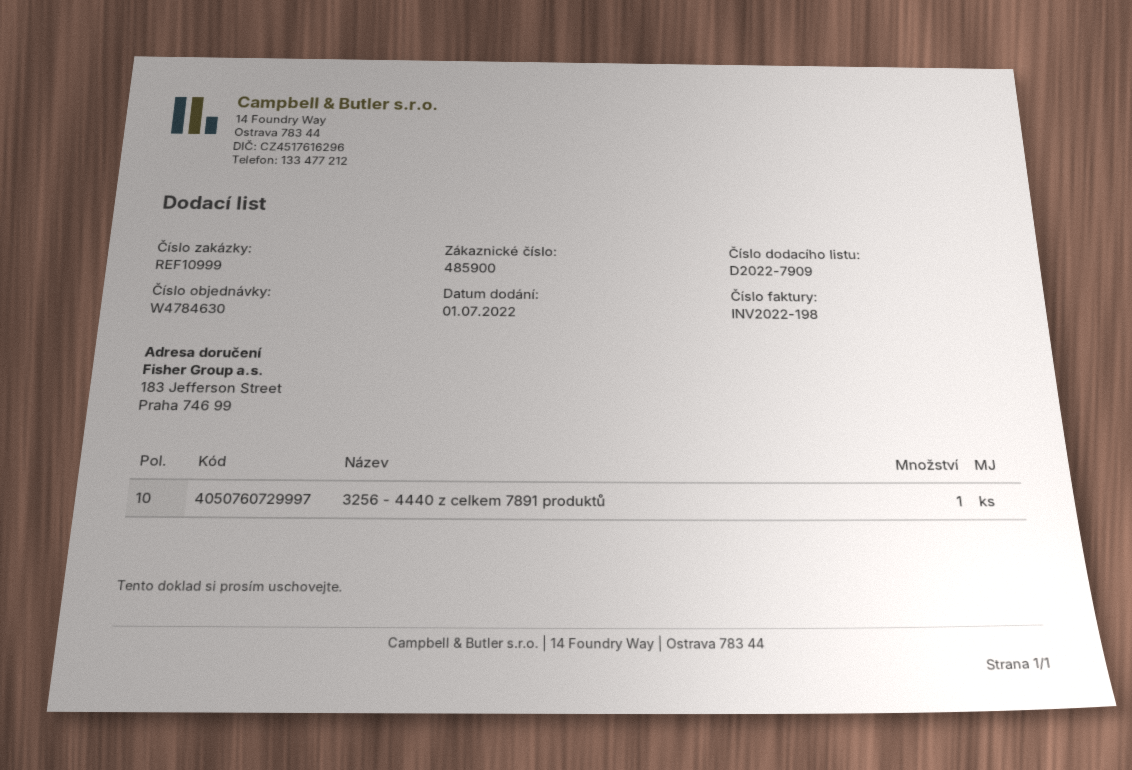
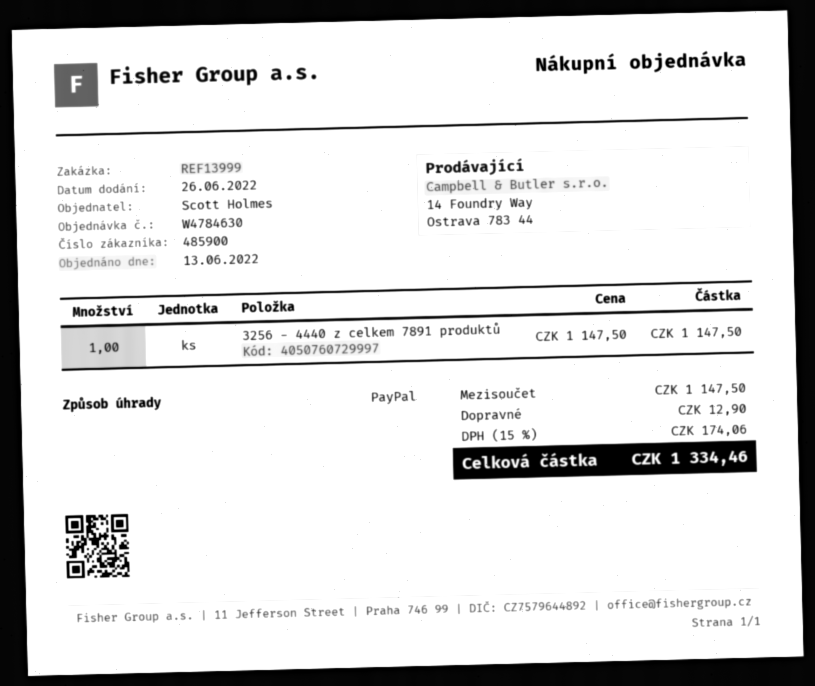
delivery date: 2022-07-01 -> 2022-06-26
reference: REF10999 -> REF13999

